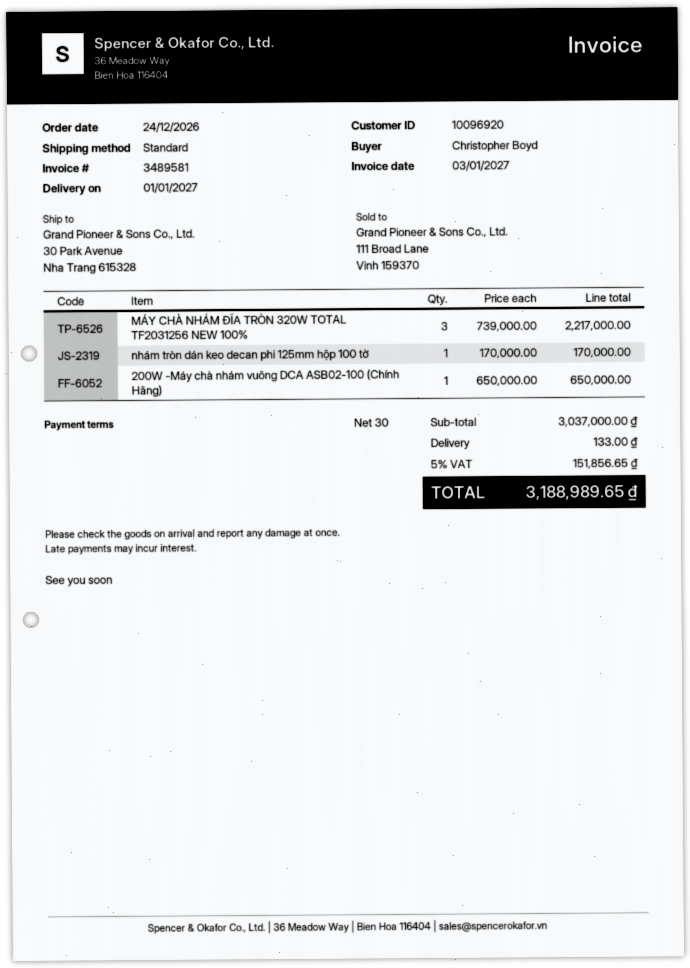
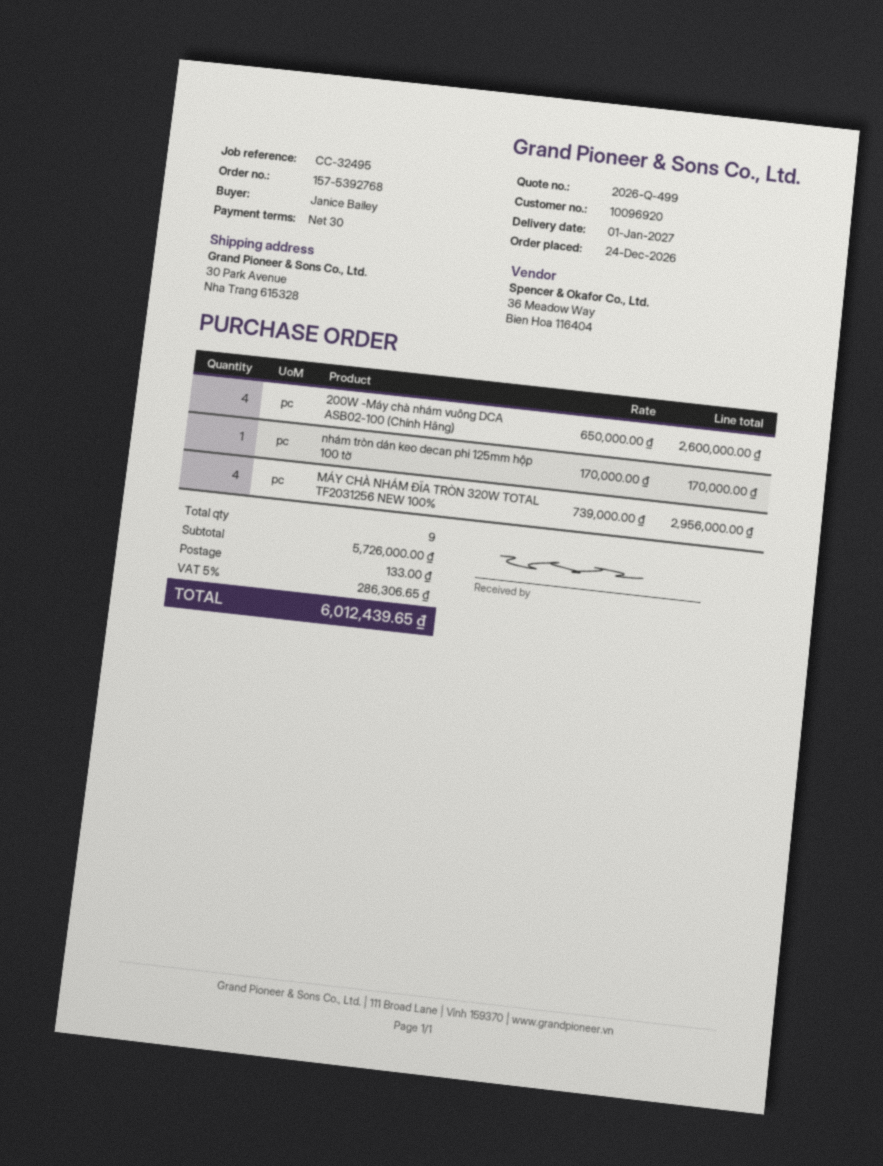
ordered by: Christopher Boyd -> Janice Bailey
MÁY CHÀ NHÁM ĐĨA TRÒN 320W TOTAL TF2031256 NEW 100%: 3 x 739000.00 = 2217000.00 -> 4 x 739000.00 = 2956000.00
200W -Máy chà nhám vuông DCA ASB02-100 (Chính Hãng): 1 x 650000.00 = 650000.00 -> 4 x 650000.00 = 2600000.00
subtotal: 3037000.00 -> 5726000.00
tax: 5% = 151856.65 -> 5% = 286306.65
total: 3188989.65 -> 6012439.65

